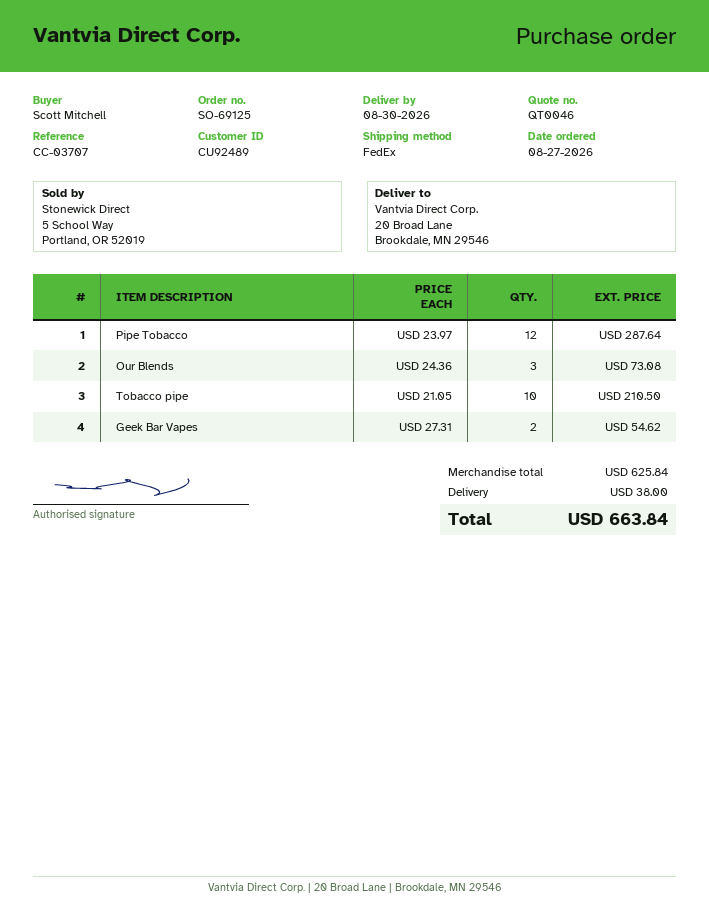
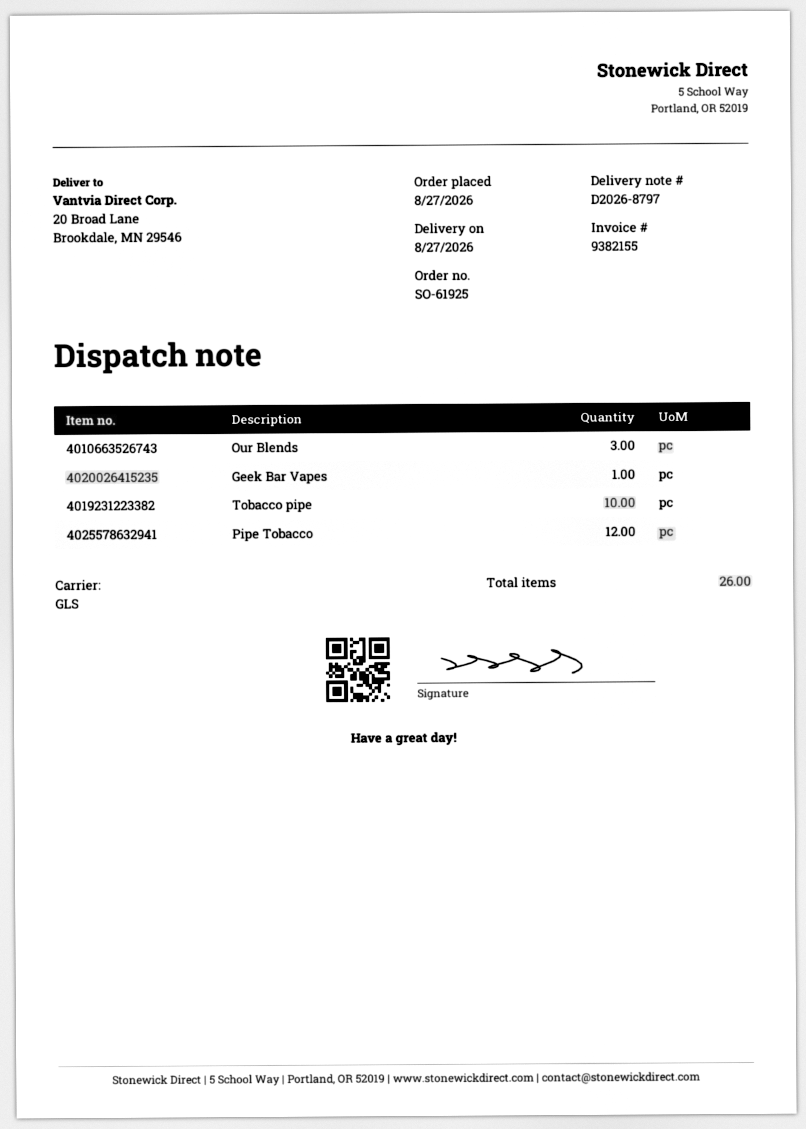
order number: SO-69125 -> SO-61925
delivery date: 2026-08-30 -> 2026-08-27
shipping method: FedEx -> GLS
Geek Bar Vapes: 2 -> 1

